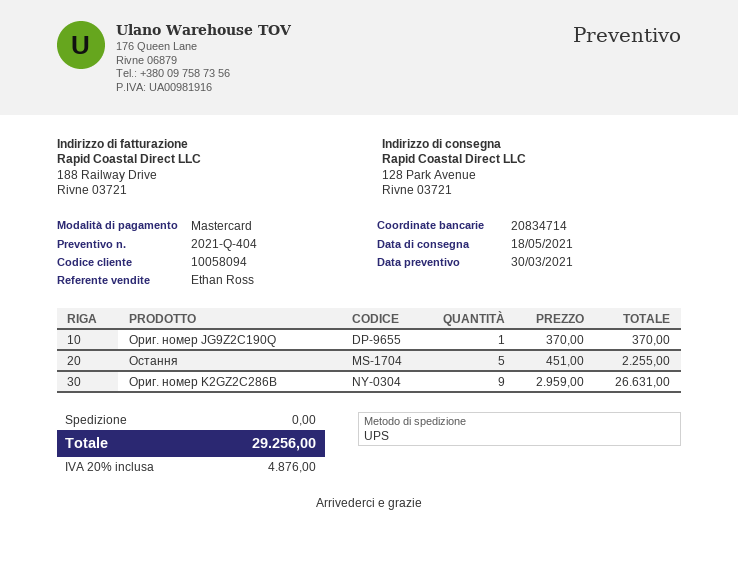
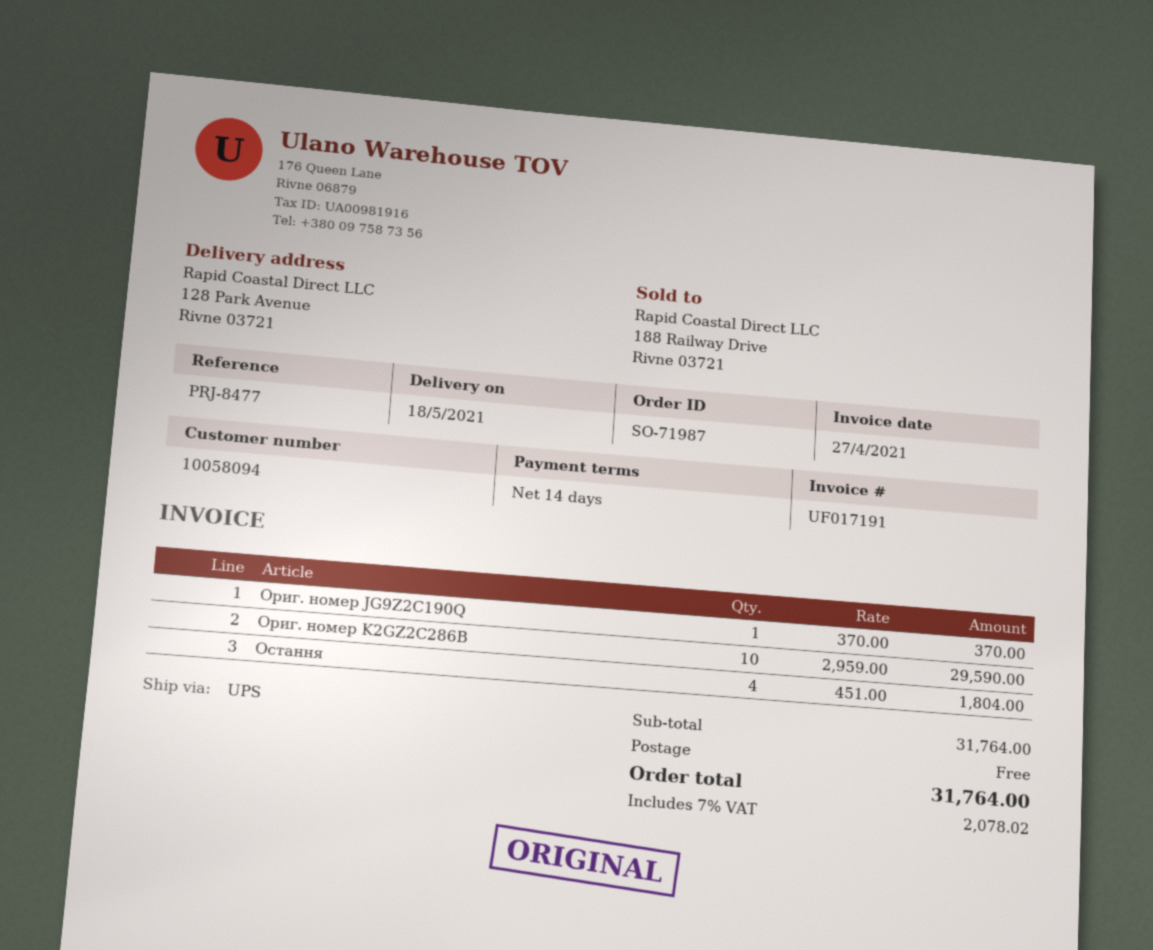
Остання: 5 x 451.00 = 2255.00 -> 4 x 451.00 = 1804.00
Ориг. номер K2GZ2C286B: 9 x 2959.00 = 26631.00 -> 10 x 2959.00 = 29590.00
tax: 20% = 4876.00 -> 7% = 2078.02
total: 29256.00 -> 31764.00

